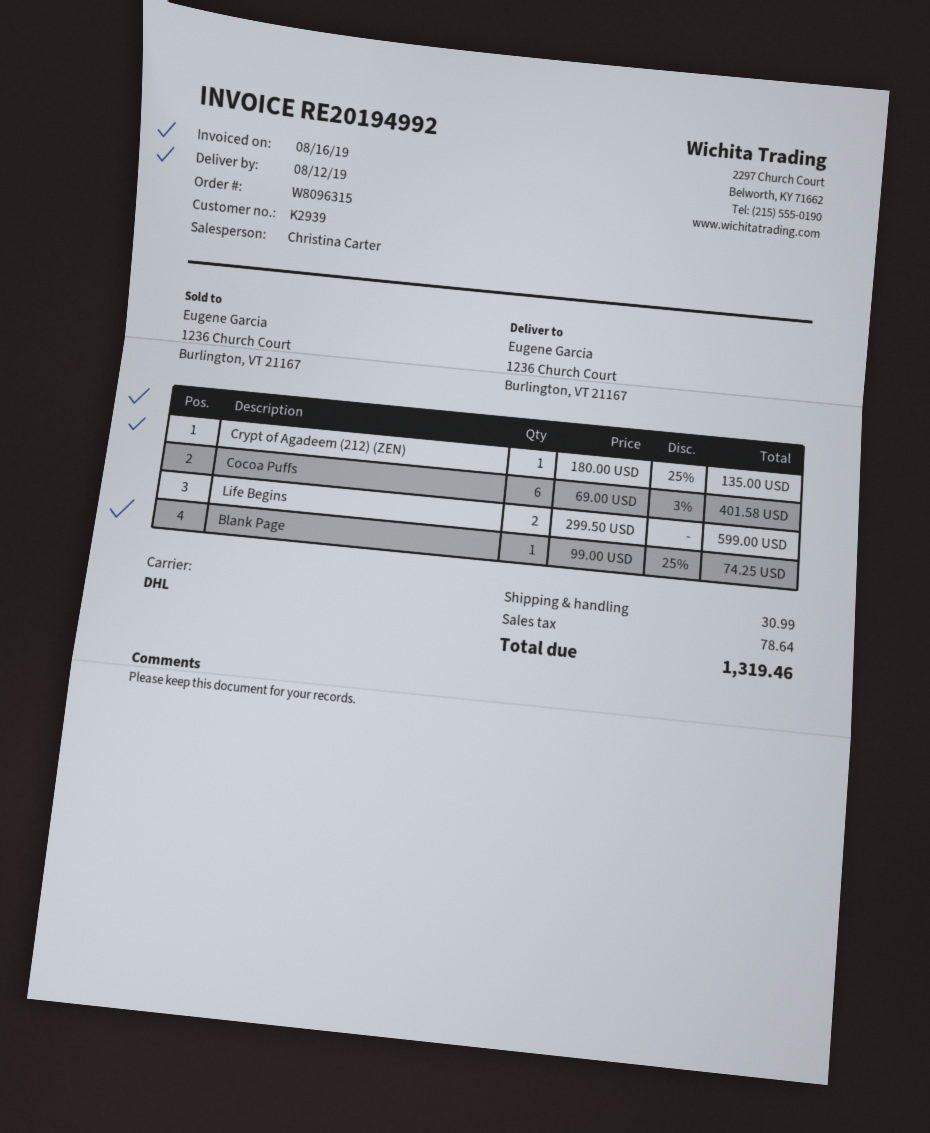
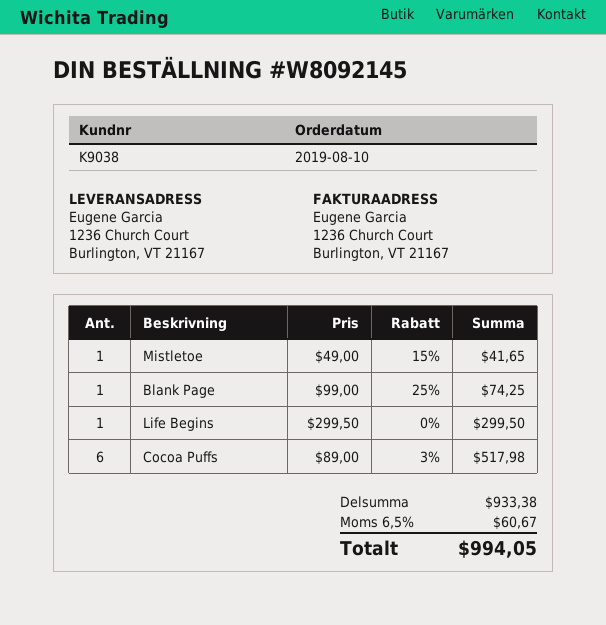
order number: W8096315 -> W8092145
customer number: K2939 -> K9038
Crypt of Agadeem (212) (ZEN): 1 x 180.00 - 25% = 135.00 -> none
Cocoa Puffs: 6 x 69.00 - 3% = 401.58 -> 6 x 89.00 - 3% = 517.98
Life Begins: 2 x 299.50 = 599.00 -> 1 x 299.50 = 299.50
Mistletoe: none -> 1 x 49.00 - 15% = 41.65
shipping: 30.99 -> none
tax: 78.64 -> 60.67
total: 1319.46 -> 994.05

